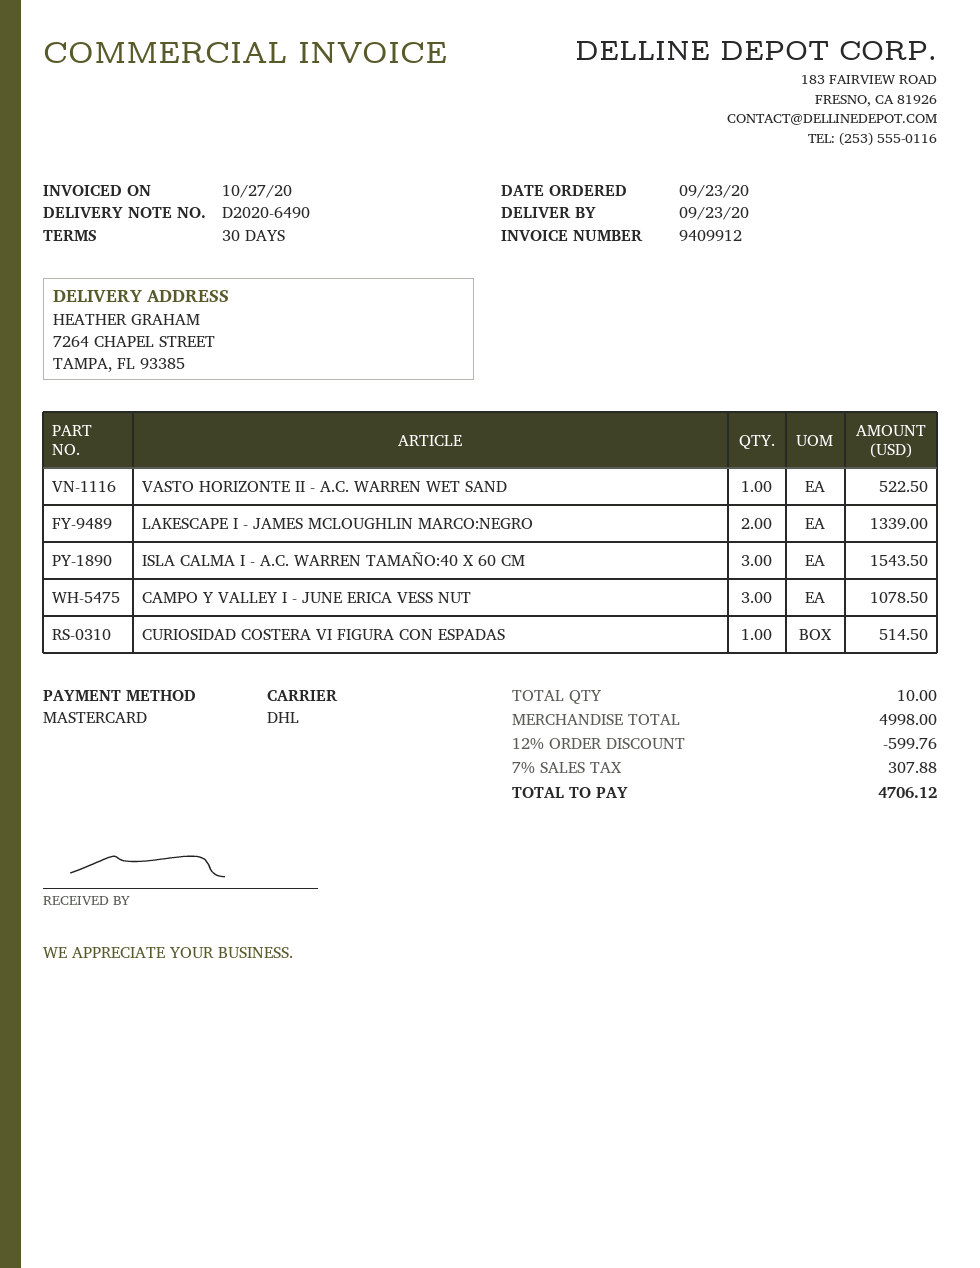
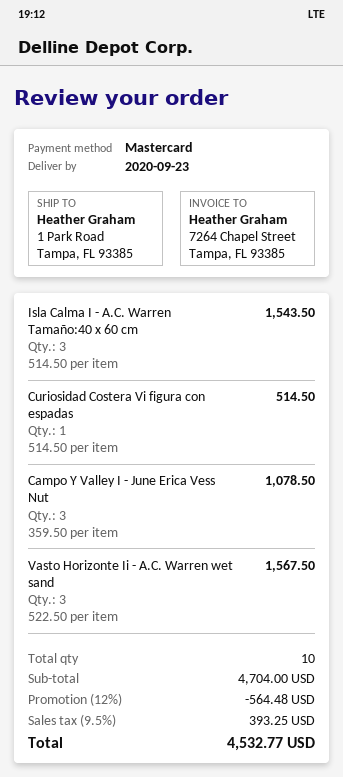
ship to: 7264 CHAPEL STREET, TAMPA, FL 93385 -> 1 Park Road, Tampa, FL 93385
VASTO HORIZONTE II - A.C. WARREN WET SAND: 1 for 522.50 -> 3 for 1567.50
LAKESCAPE I - JAMES MCLOUGHLIN MARCO:NEGRO: 2 for 1339.00 -> none
subtotal: 4998.00 -> 4704.00
discount: 12% = 599.76 -> 12% = 564.48
tax: 7% = 307.88 -> 9.5% = 393.25
total: 4706.12 -> 4532.77

